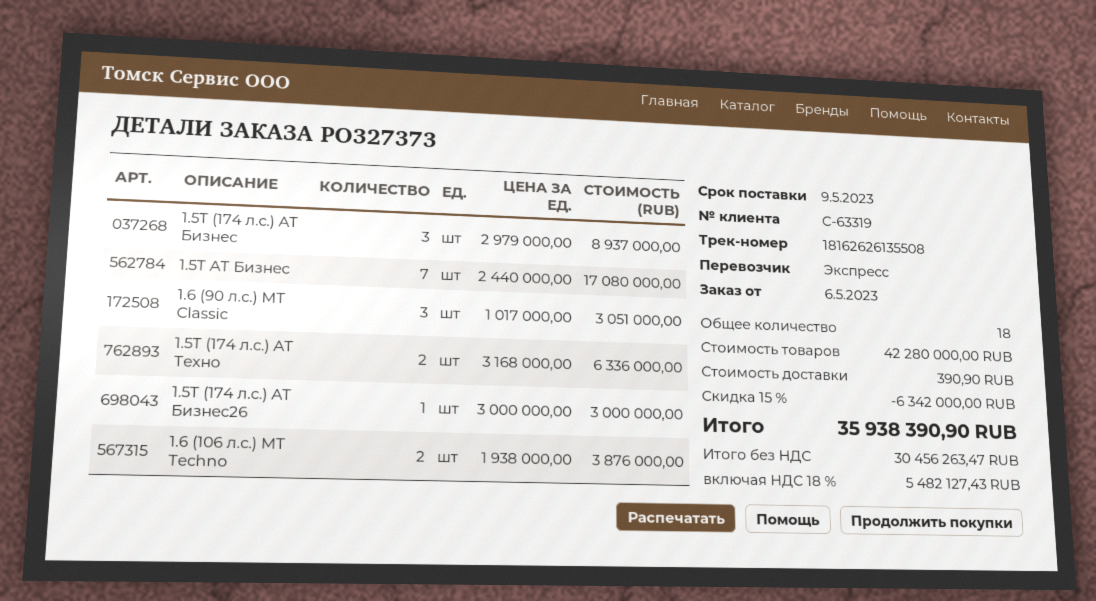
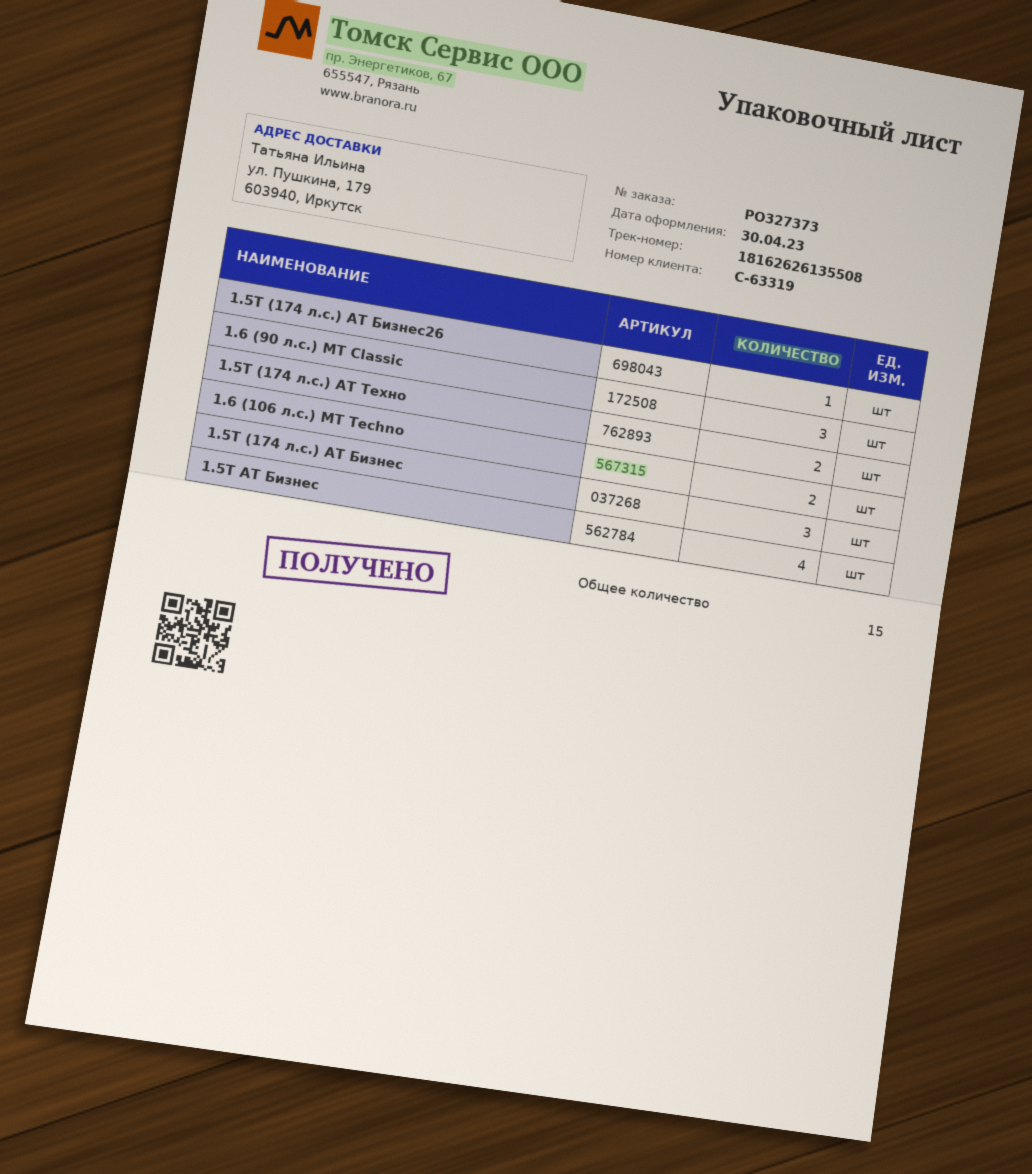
order date: 2023-05-06 -> 2023-04-30
1.5Т AT Бизнес: 7 -> 4
total quantity: 18 -> 15

